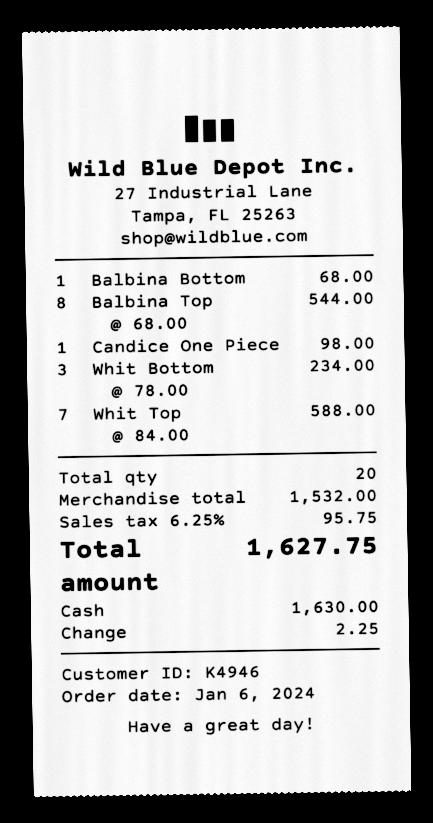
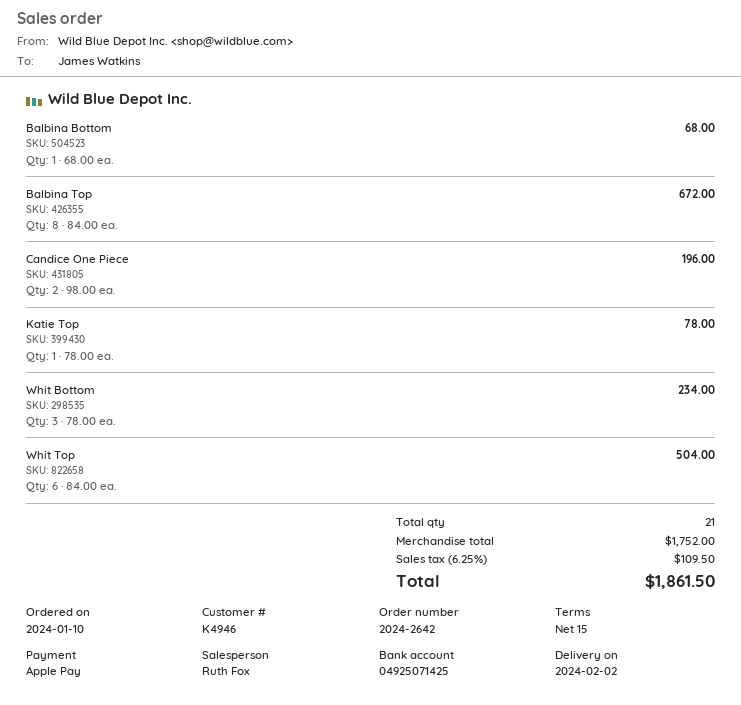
order date: 2024-01-06 -> 2024-01-10
payment method: cash -> Apple Pay
Balbina Top: 8 x 68.00 = 544.00 -> 8 x 84.00 = 672.00
Candice One Piece: 1 x 98.00 = 98.00 -> 2 x 98.00 = 196.00
Whit Top: 7 x 84.00 = 588.00 -> 6 x 84.00 = 504.00
Katie Top: none -> 1 x 78.00 = 78.00
total quantity: 20 -> 21
subtotal: 1532.00 -> 1752.00
tax: 6.25% = 95.75 -> 6.25% = 109.50
total: 1627.75 -> 1861.50

